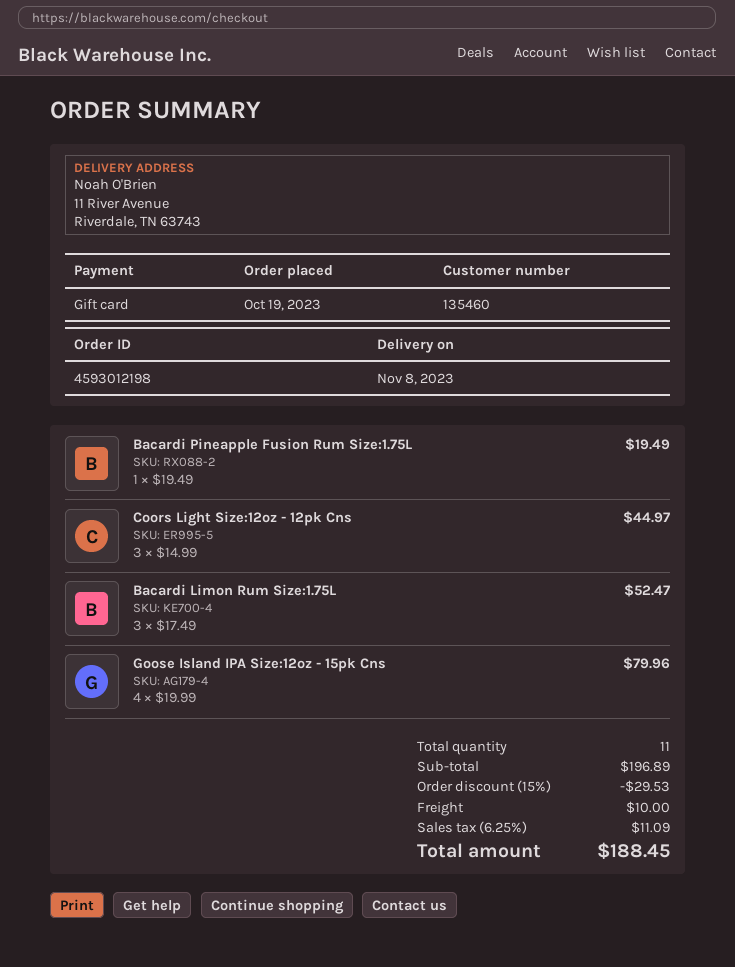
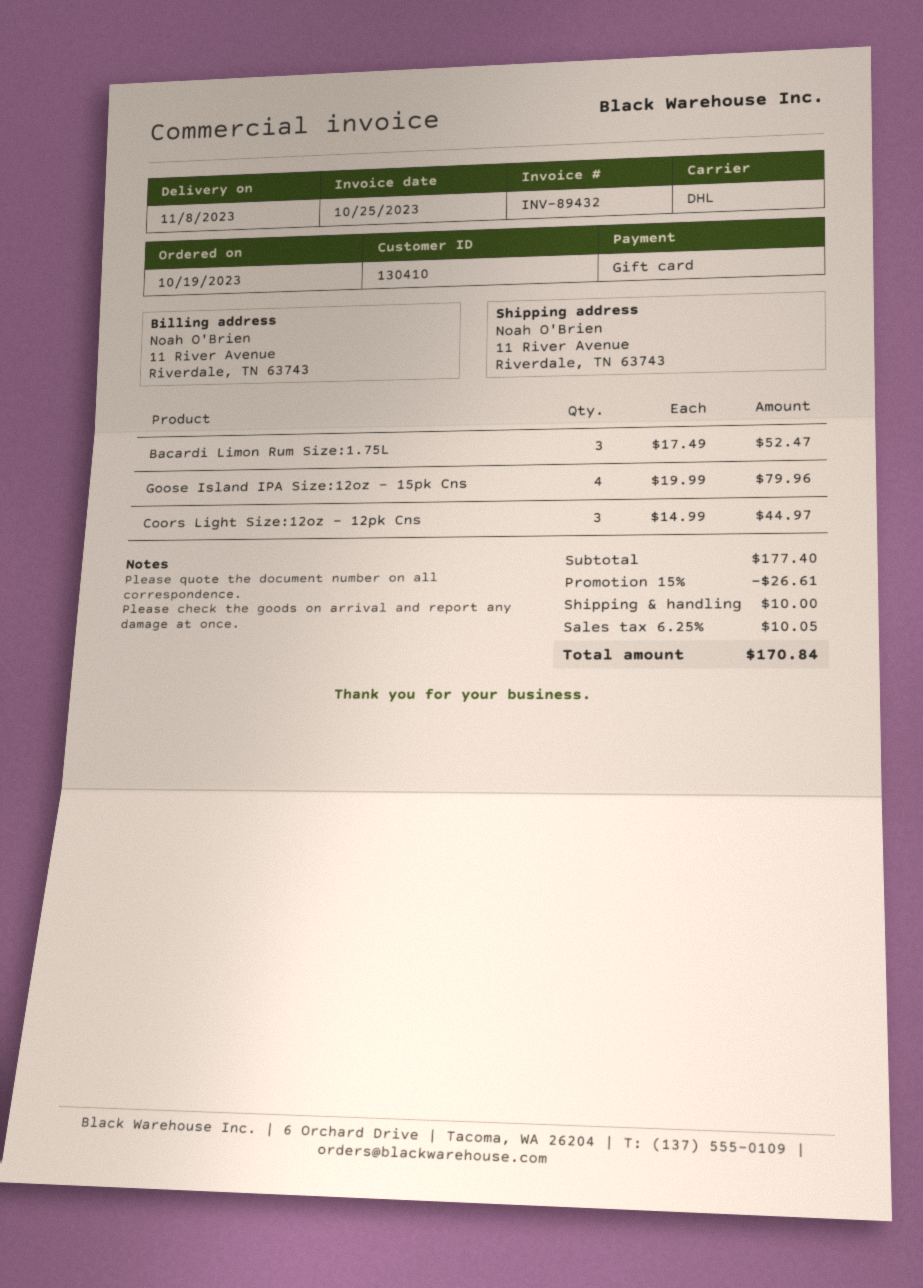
customer number: 135460 -> 130410
Bacardi Pineapple Fusion Rum Size:1.75L: 1 x 19.49 = 19.49 -> none
subtotal: 196.89 -> 177.40
discount: 15% = 29.53 -> 15% = 26.61
tax: 6.25% = 11.09 -> 6.25% = 10.05
total: 188.45 -> 170.84

